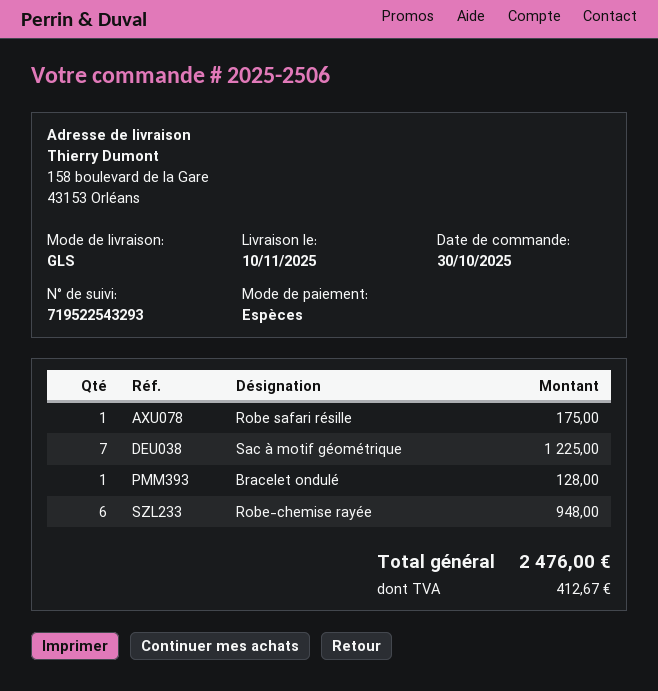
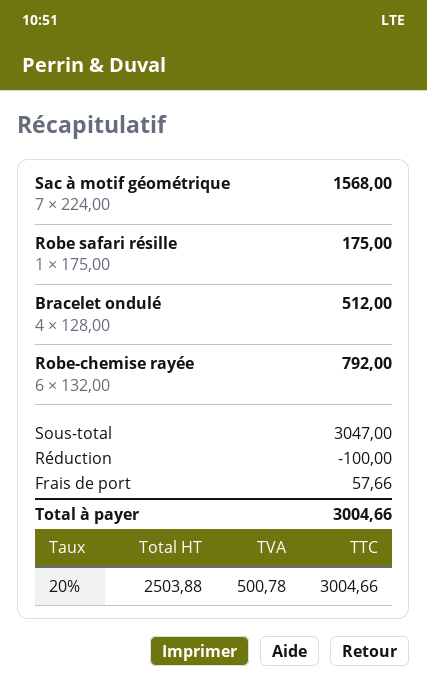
Sac à motif géométrique: 7 for 1225.00 -> 7 for 1568.00
Bracelet ondulé: 1 for 128.00 -> 4 for 512.00
Robe-chemise rayée: 6 for 948.00 -> 6 for 792.00
discount: none -> 100.00
shipping: none -> 57.66
tax: 412.67 -> 500.78
total: 2476.00 -> 3004.66

